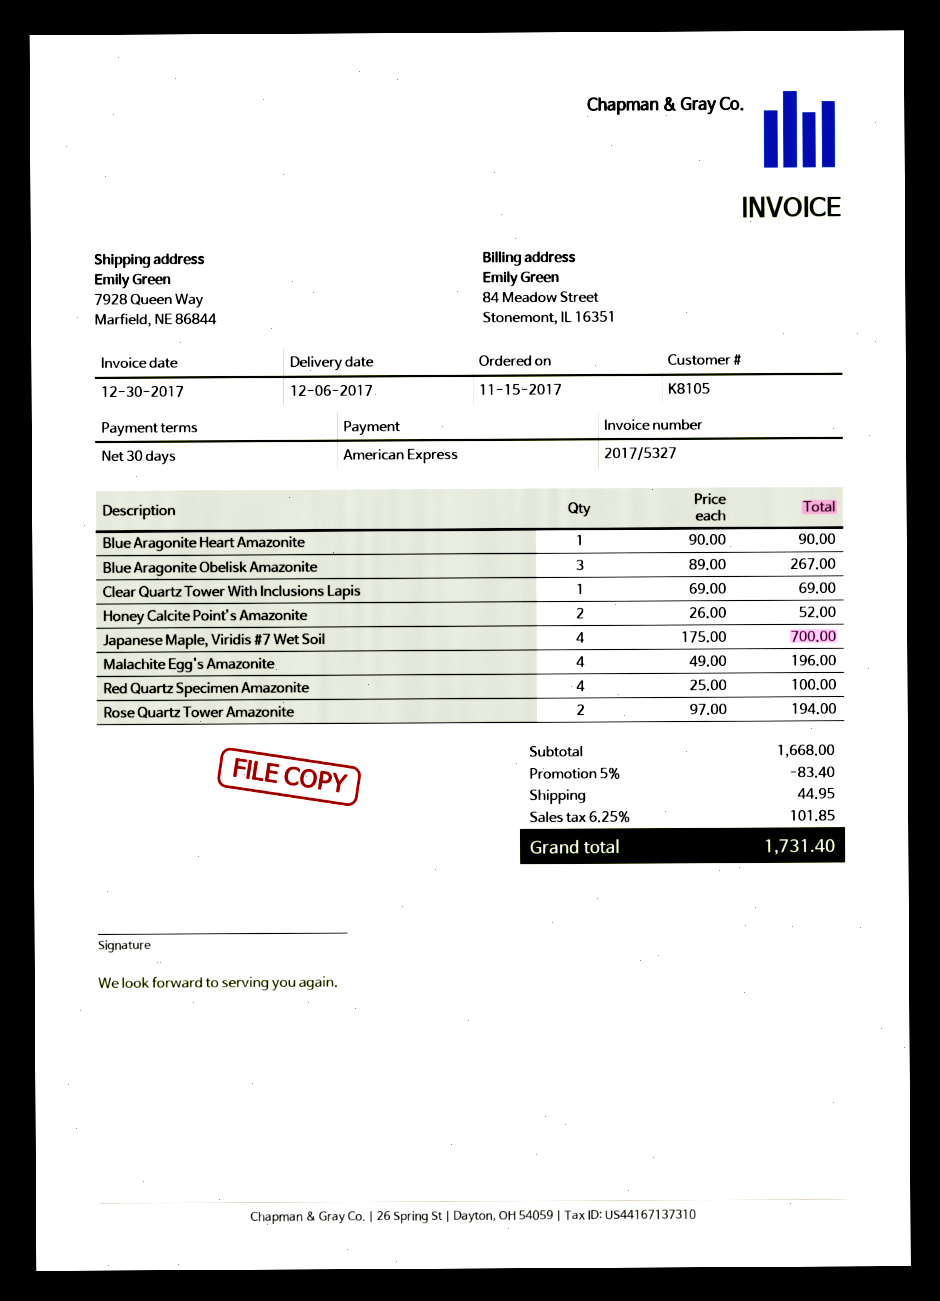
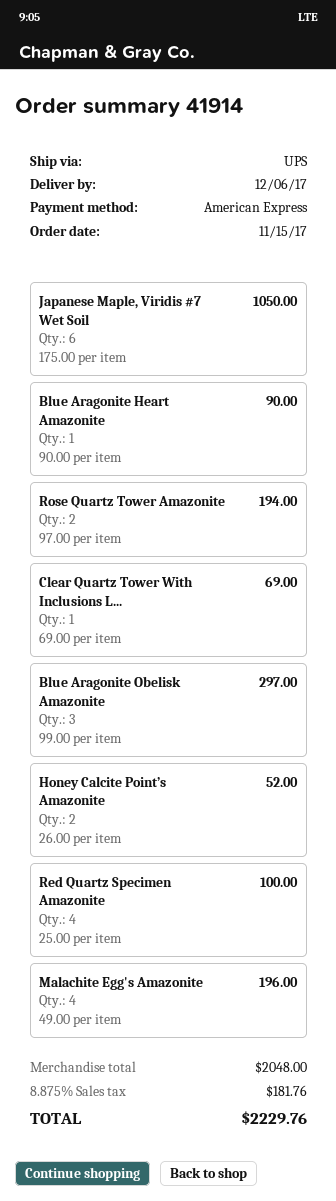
Blue Aragonite Obelisk Amazonite: 3 x 89.00 = 267.00 -> 3 x 99.00 = 297.00
Japanese Maple, Viridis #7 Wet Soil: 4 x 175.00 = 700.00 -> 6 x 175.00 = 1050.00
subtotal: 1668.00 -> 2048.00
discount: 5% = 83.40 -> none
shipping: 44.95 -> none
tax: 6.25% = 101.85 -> 8.875% = 181.76
total: 1731.40 -> 2229.76

